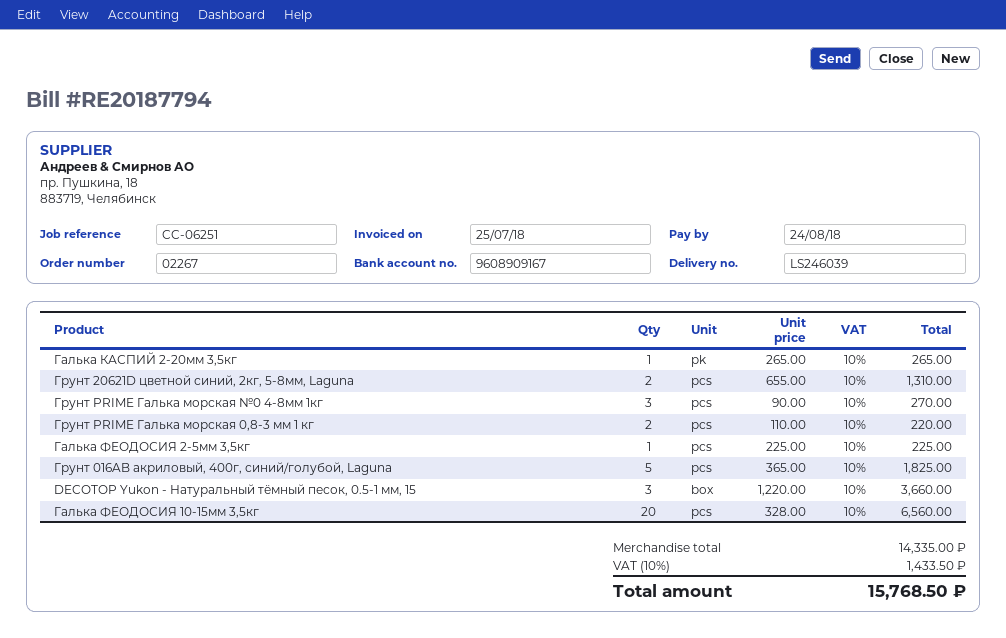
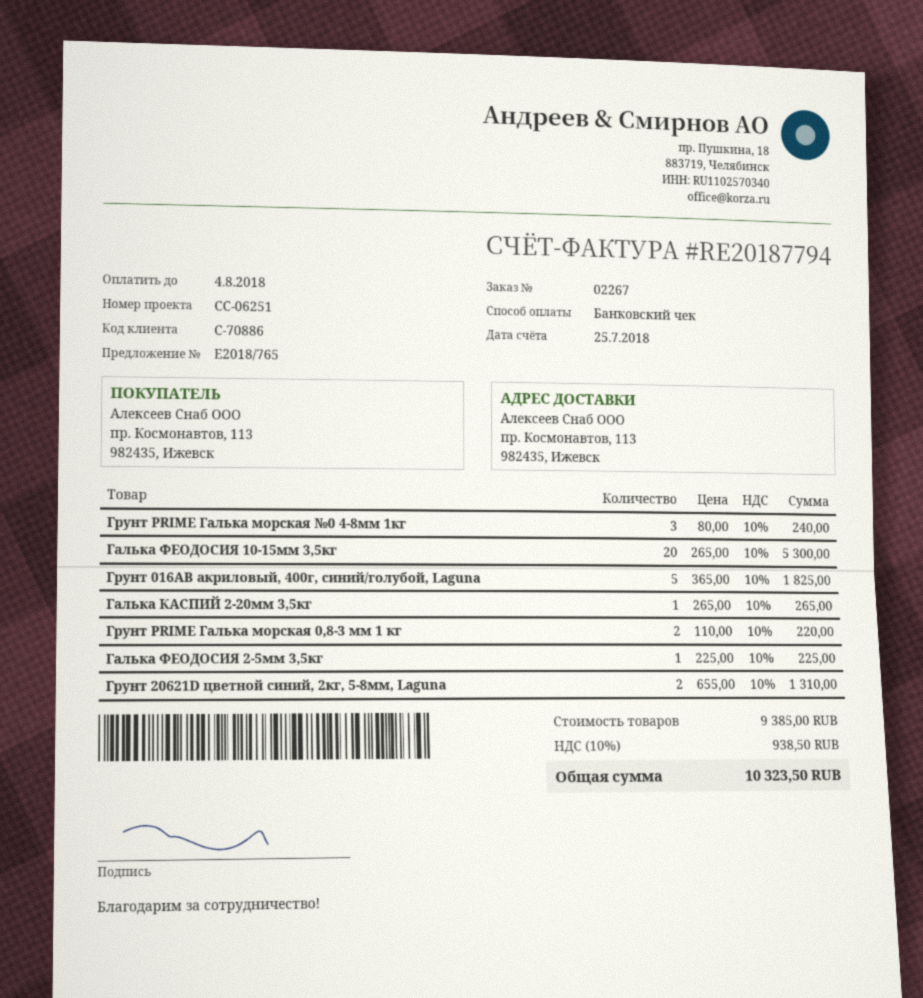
due date: 2018-08-24 -> 2018-08-04
Грунт PRIME Галька морская №0 4-8мм 1кг: 3 x 90.00 = 270.00 -> 3 x 80.00 = 240.00
DECOTOP Yukon - Натуральный тёмный песок, 0.5-1 мм, 15: 3 x 1220.00 = 3660.00 -> none
Галька ФЕОДОСИЯ 10-15мм 3,5кг: 20 x 328.00 = 6560.00 -> 20 x 265.00 = 5300.00
subtotal: 14335.00 -> 9385.00
tax: 10% = 1433.50 -> 10% = 938.50
total: 15768.50 -> 10323.50

